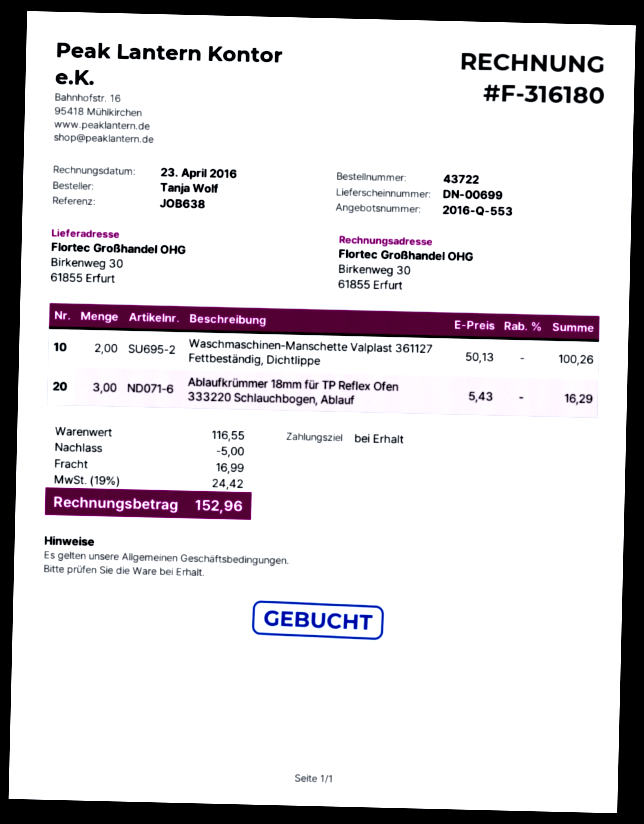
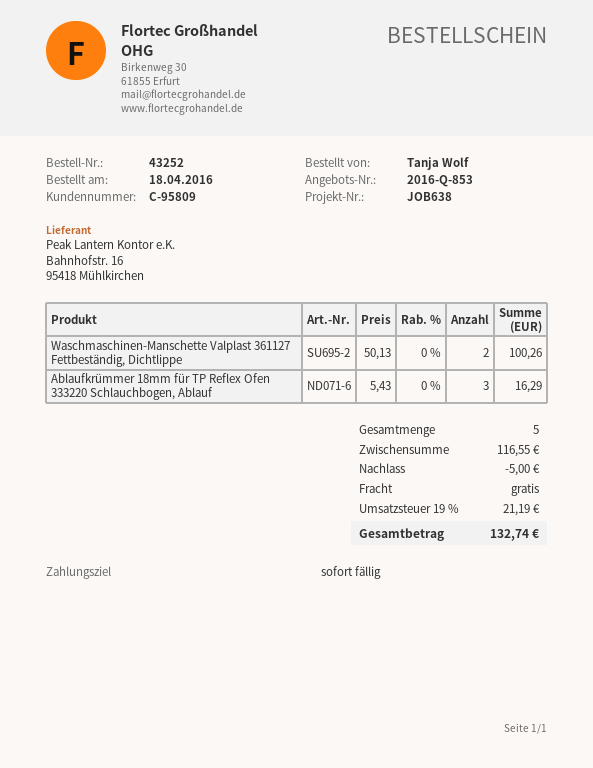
quote number: 2016-Q-553 -> 2016-Q-853
order number: 43722 -> 43252
shipping: 16.99 -> 0.00
tax: 19% = 24.42 -> 19% = 21.19
total: 152.96 -> 132.74

